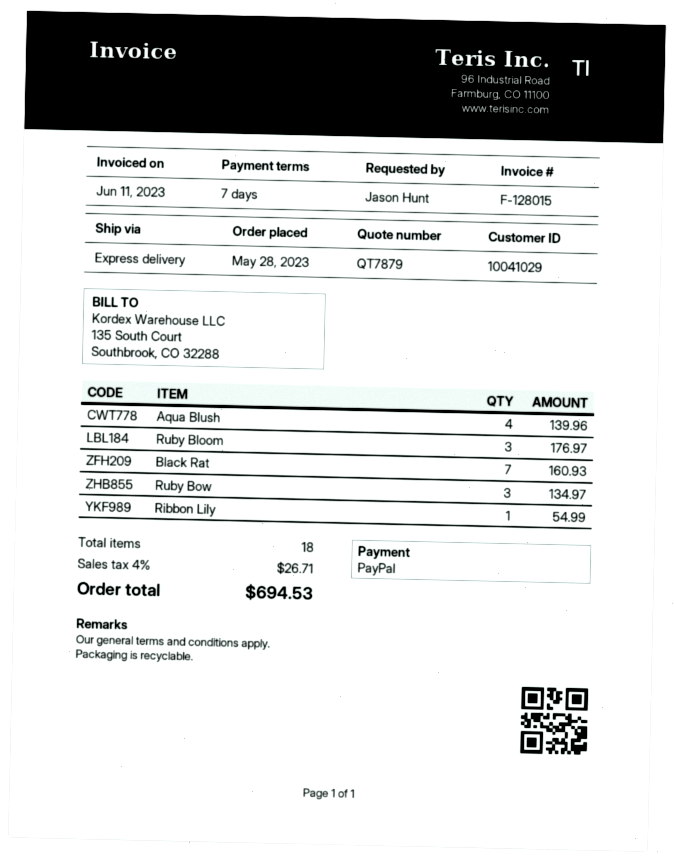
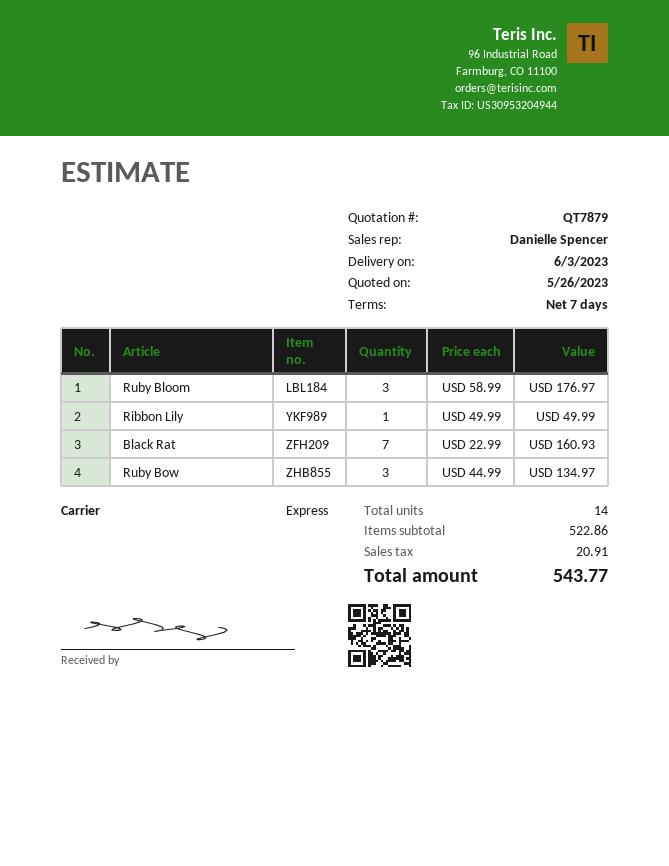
Aqua Blush: 4 for 139.96 -> none
Ribbon Lily: 1 for 54.99 -> 1 for 49.99
total quantity: 18 -> 14
tax: 26.71 -> 20.91
total: 694.53 -> 543.77

